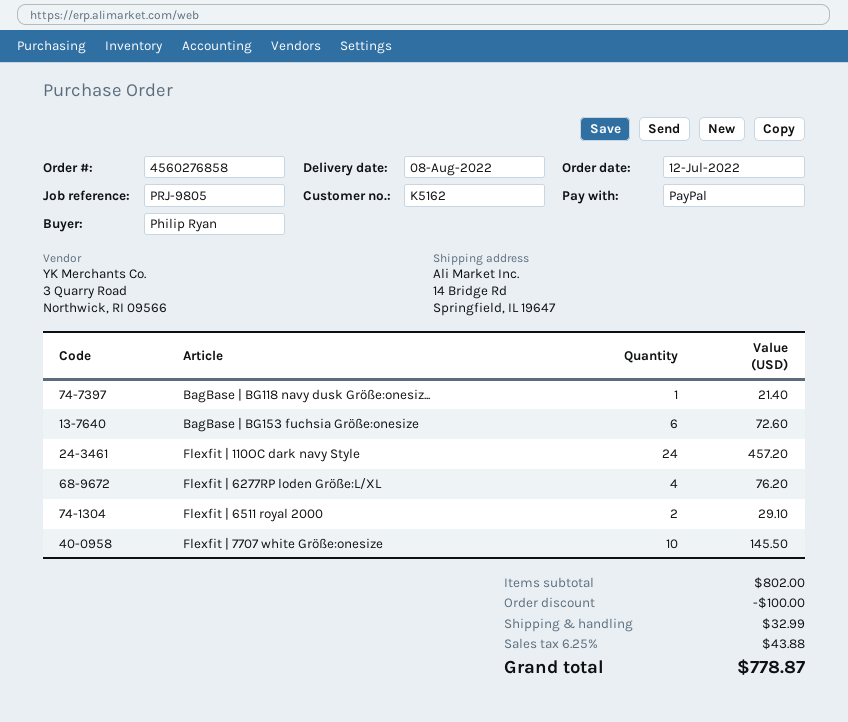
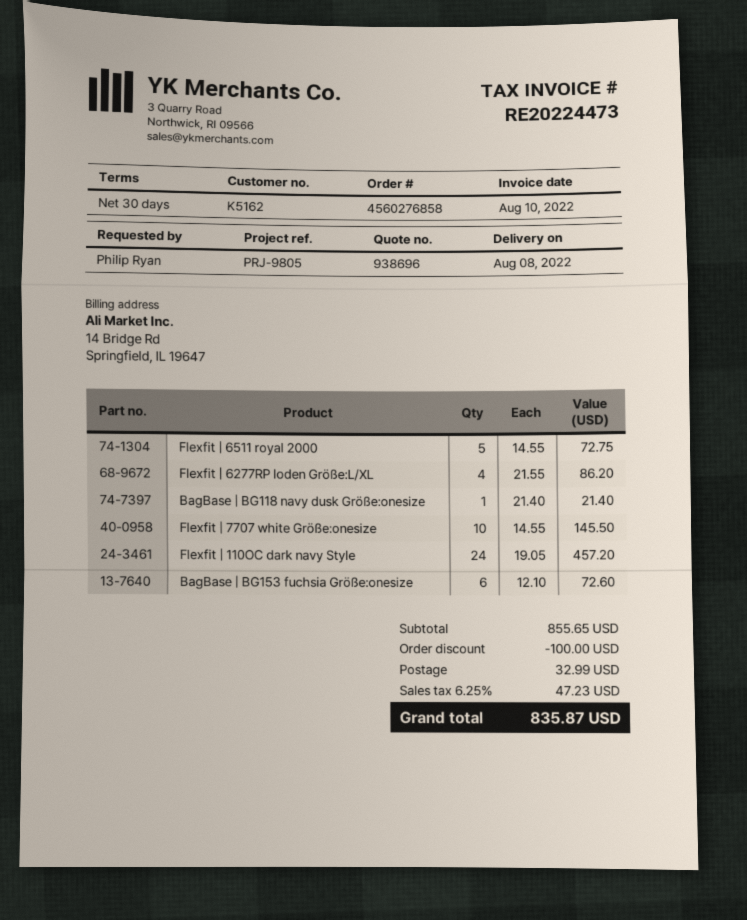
Flexfit | 6277RP loden Größe:L/XL: 4 for 76.20 -> 4 for 86.20
Flexfit | 6511 royal 2000: 2 for 29.10 -> 5 for 72.75
subtotal: 802.00 -> 855.65
tax: 6.25% = 43.88 -> 6.25% = 47.23
total: 778.87 -> 835.87

